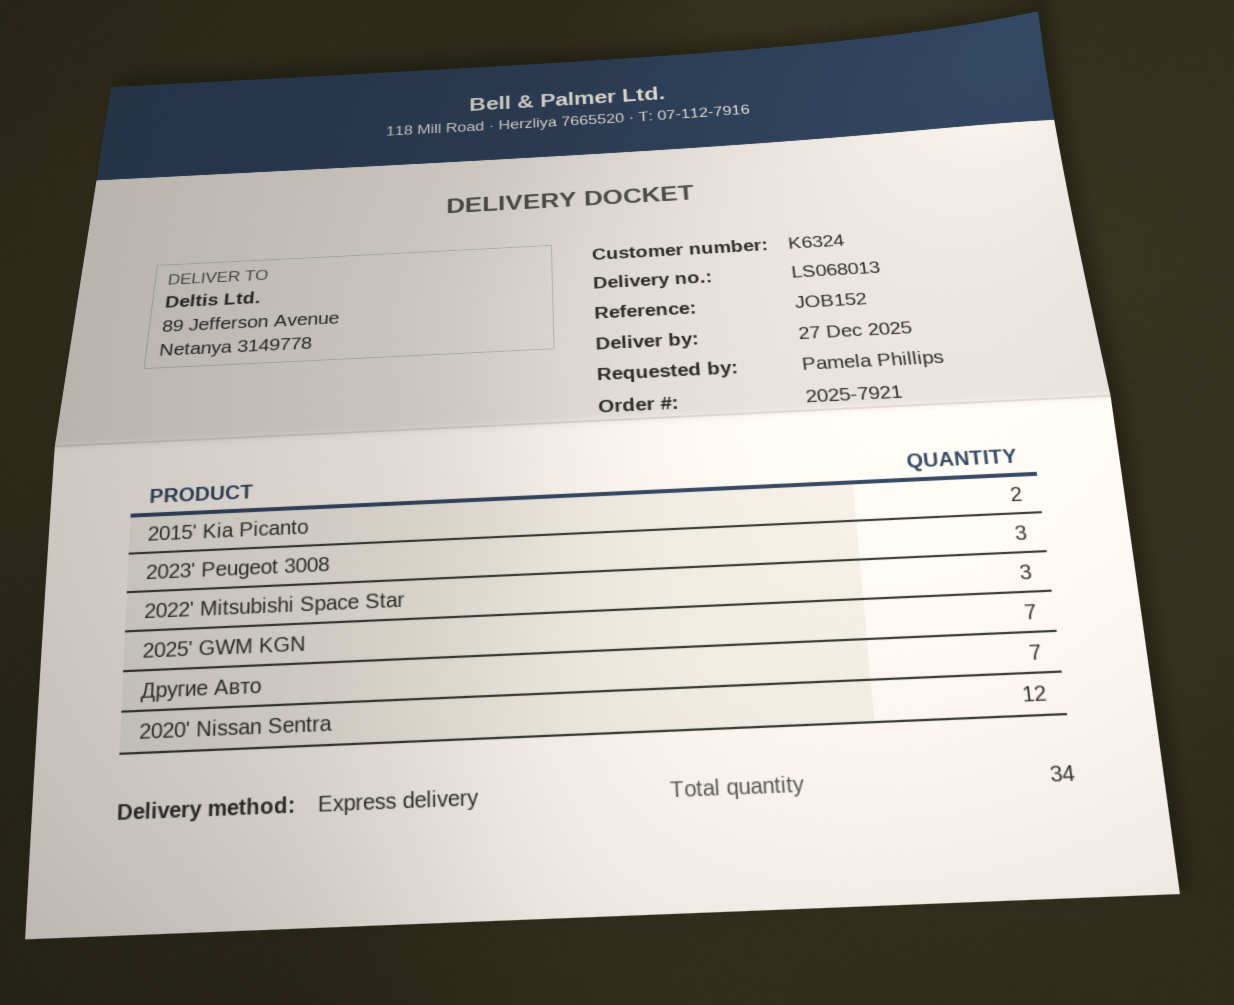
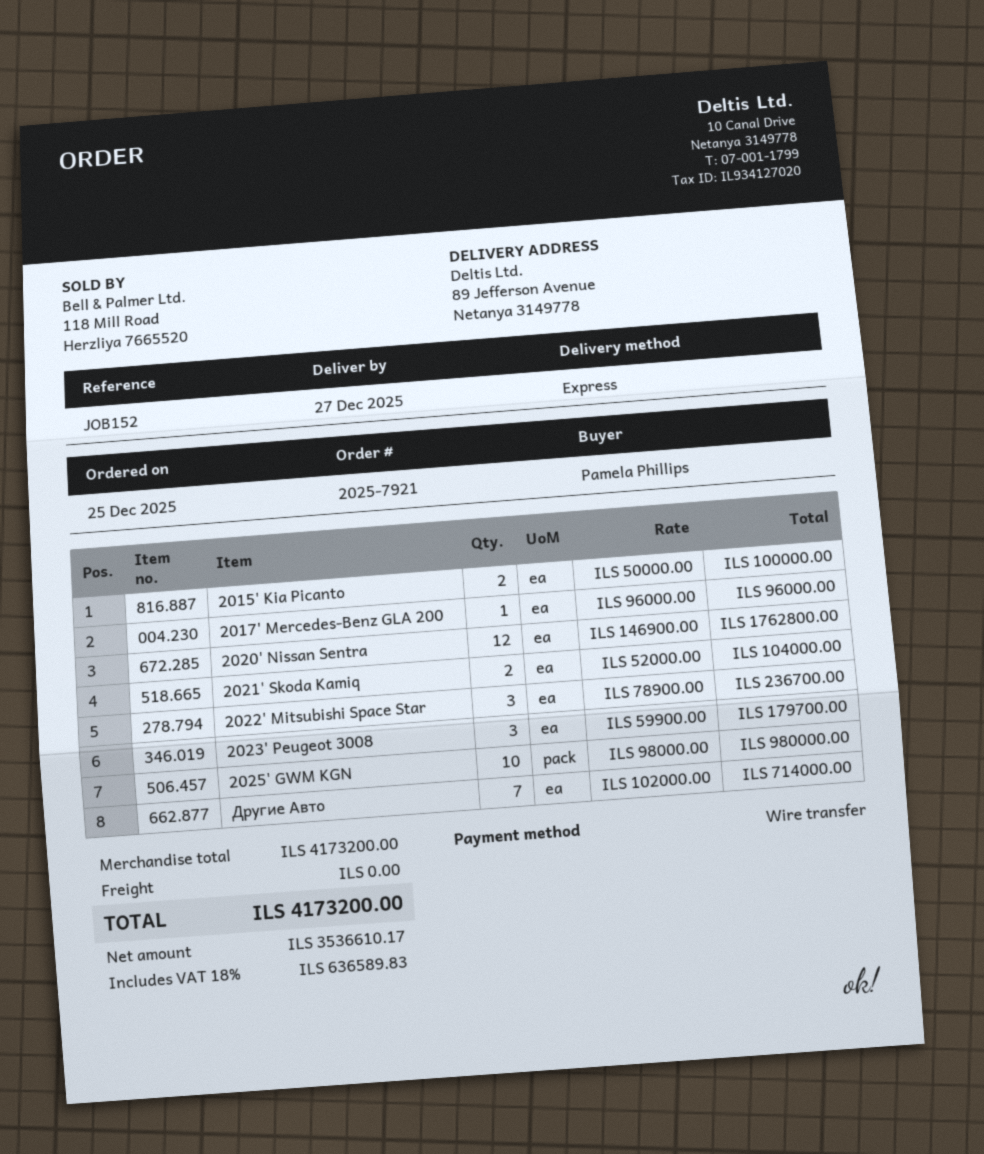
2025' GWM KGN: 7 -> 10
2017' Mercedes-Benz GLA 200: none -> 1
2021' Skoda Kamiq: none -> 2

